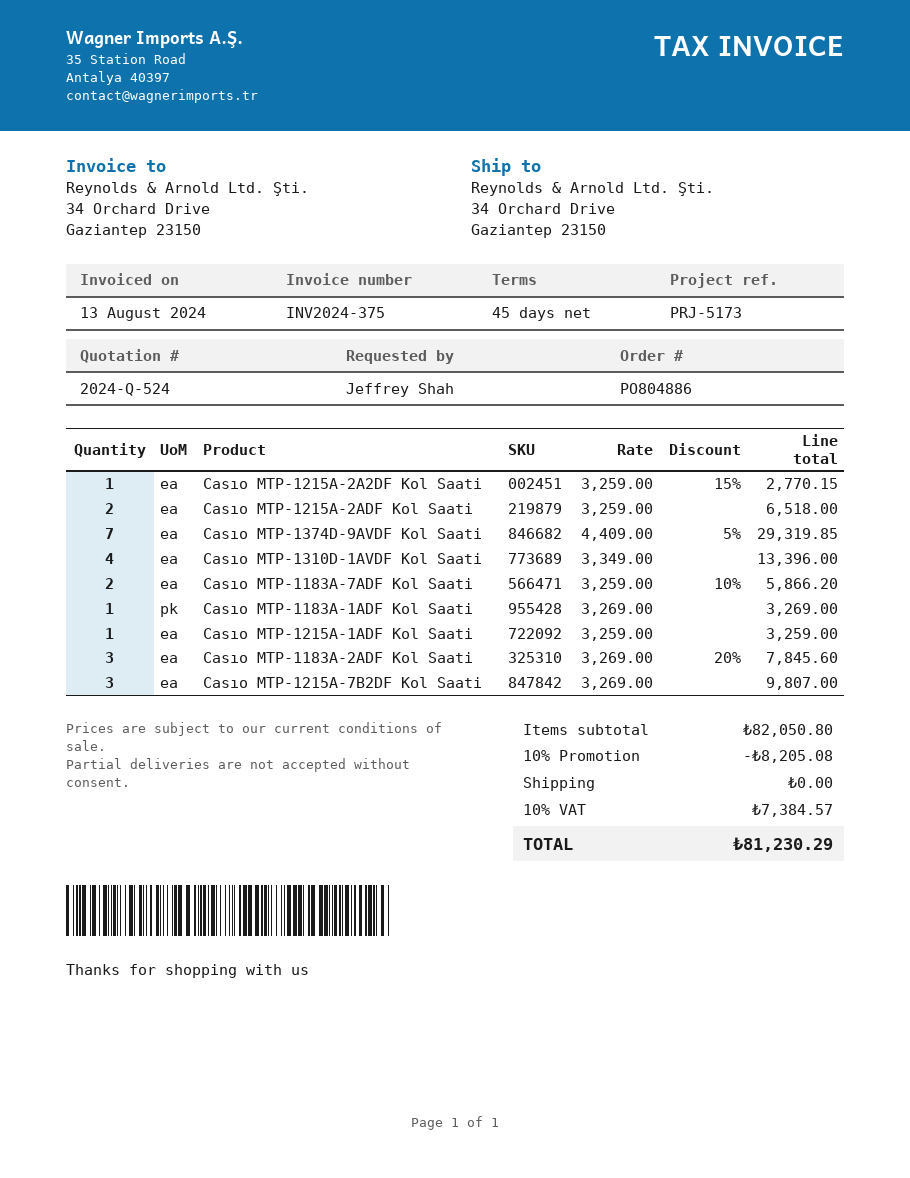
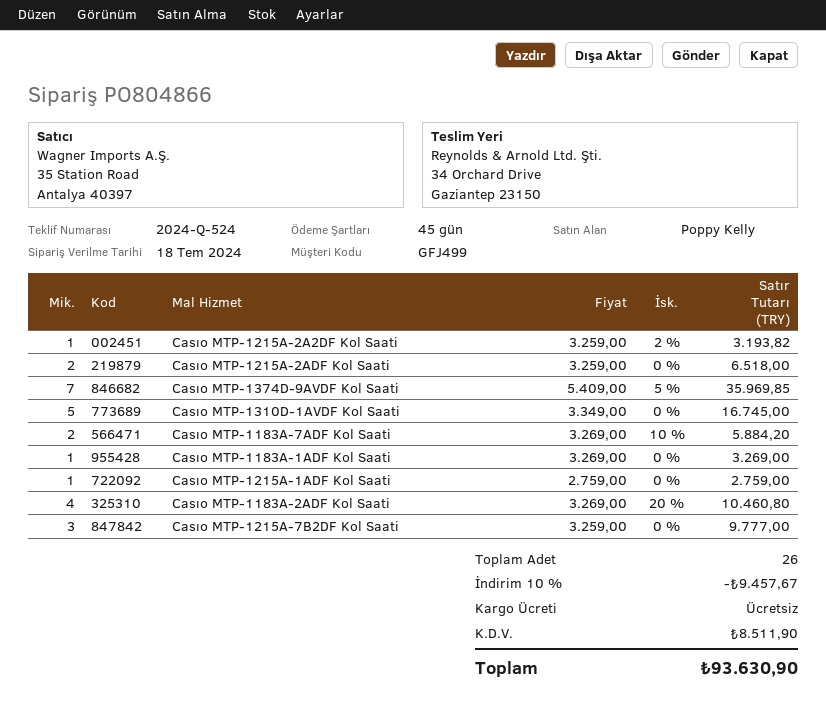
order number: PO804886 -> PO804866
ordered by: Jeffrey Shah -> Poppy Kelly
Casıo MTP-1215A-2A2DF Kol Saati: 1 x 3259.00 - 15% = 2770.15 -> 1 x 3259.00 - 2% = 3193.82
Casıo MTP-1374D-9AVDF Kol Saati: 7 x 4409.00 - 5% = 29319.85 -> 7 x 5409.00 - 5% = 35969.85
Casıo MTP-1310D-1AVDF Kol Saati: 4 x 3349.00 = 13396.00 -> 5 x 3349.00 = 16745.00
Casıo MTP-1183A-7ADF Kol Saati: 2 x 3259.00 - 10% = 5866.20 -> 2 x 3269.00 - 10% = 5884.20
Casıo MTP-1215A-1ADF Kol Saati: 1 x 3259.00 = 3259.00 -> 1 x 2759.00 = 2759.00
Casıo MTP-1183A-2ADF Kol Saati: 3 x 3269.00 - 20% = 7845.60 -> 4 x 3269.00 - 20% = 10460.80
Casıo MTP-1215A-7B2DF Kol Saati: 3 x 3269.00 = 9807.00 -> 3 x 3259.00 = 9777.00
discount: 10% = 8205.08 -> 10% = 9457.67
tax: 7384.57 -> 8511.90
total: 81230.29 -> 93630.90

